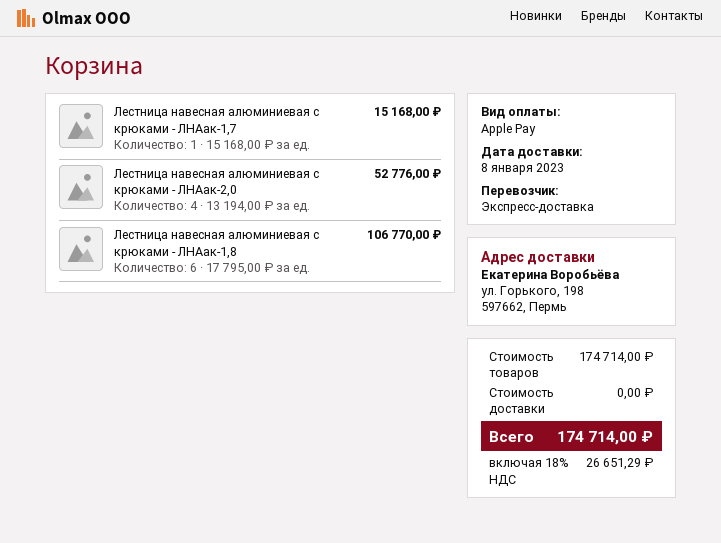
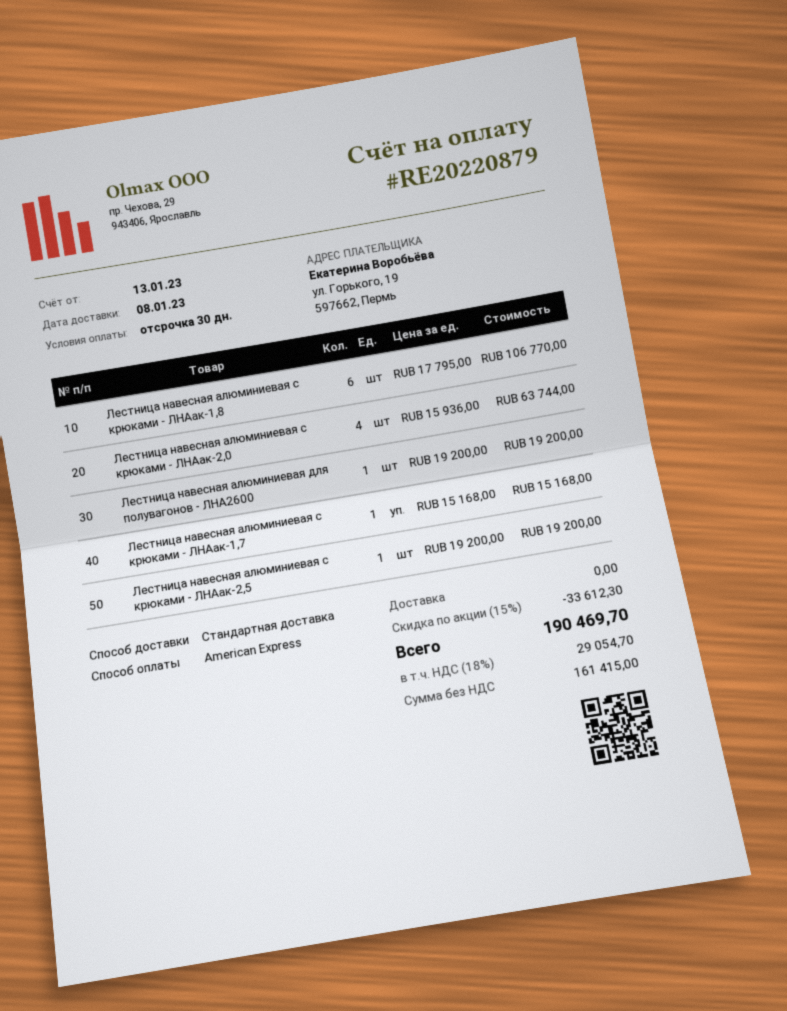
payment method: Apple Pay -> American Express
shipping method: express -> standard
Лестница навесная алюминиевая с крюками - ЛНАак-2,0: 4 x 13194.00 = 52776.00 -> 4 x 15936.00 = 63744.00
Лестница навесная алюминиевая для полувагонов - ЛНА2600: none -> 1 x 19200.00 = 19200.00
Лестница навесная алюминиевая с крюками - ЛНАак-2,5: none -> 1 x 19200.00 = 19200.00
discount: none -> 15% = 33612.30
tax: 18% = 26651.29 -> 18% = 29054.70
total: 174714.00 -> 190469.70

